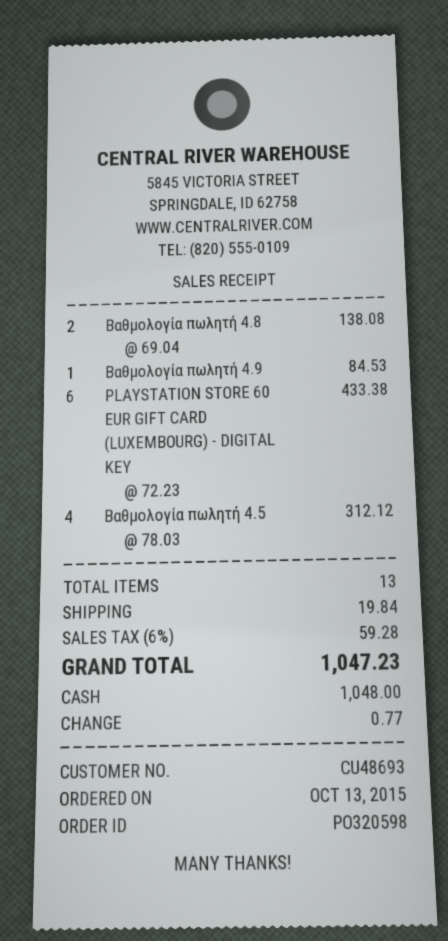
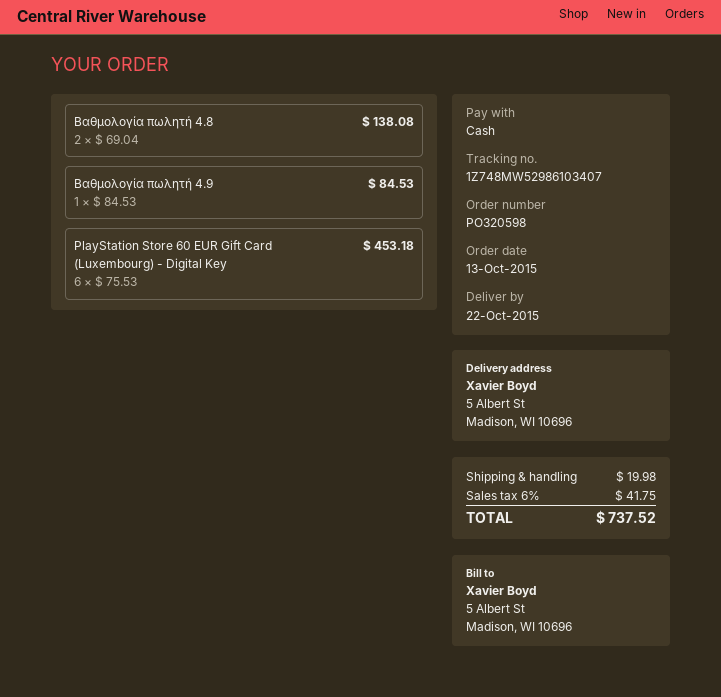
PLAYSTATION STORE 60 EUR GIFT CARD (LUXEMBOURG) - DIGITAL KEY: 6 x 72.23 = 433.38 -> 6 x 75.53 = 453.18
Βαθμολογία πωλητή 4.5: 4 x 78.03 = 312.12 -> none
shipping: 19.84 -> 19.98
tax: 6% = 59.28 -> 6% = 41.75
total: 1047.23 -> 737.52

